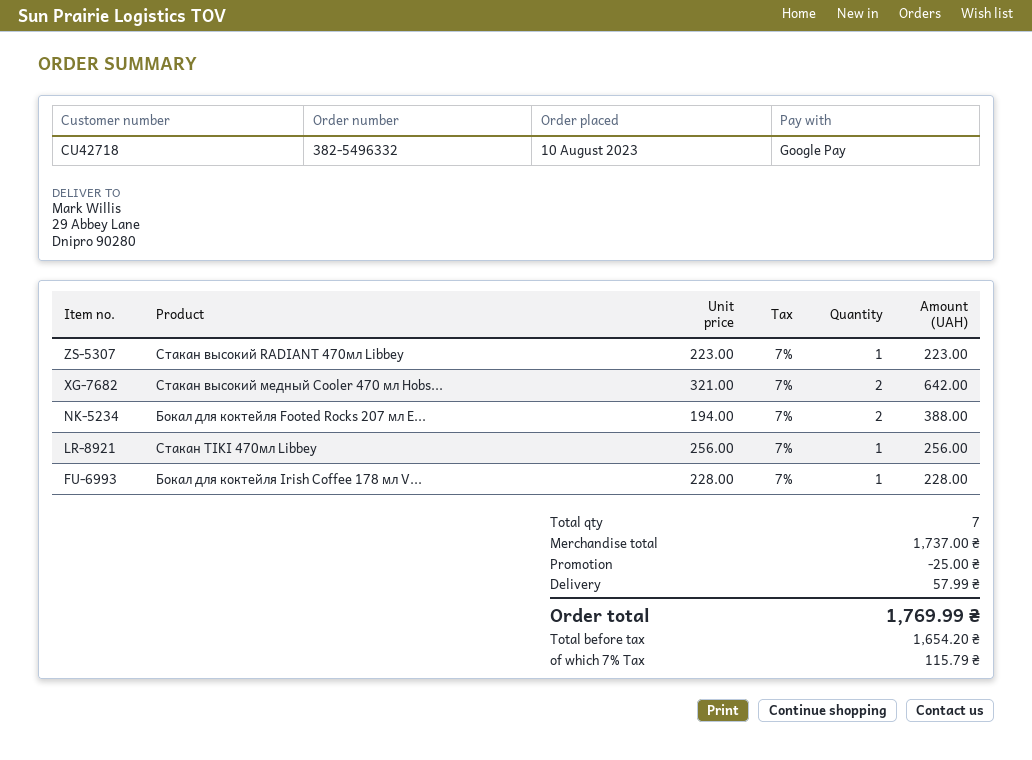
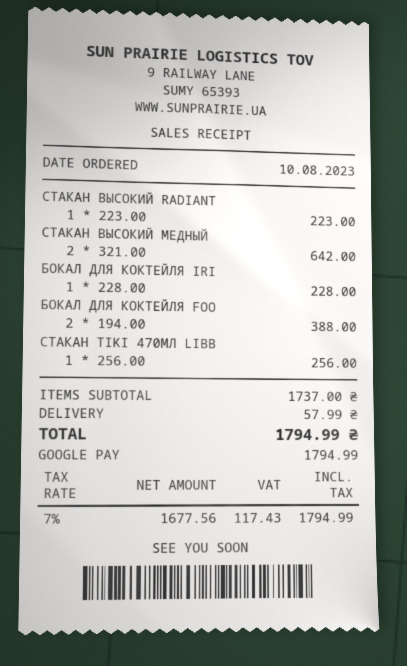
discount: 25.00 -> none
net: 1654.20 -> 1677.56
tax: 7% = 115.79 -> 7% = 117.43
total: 1769.99 -> 1794.99

